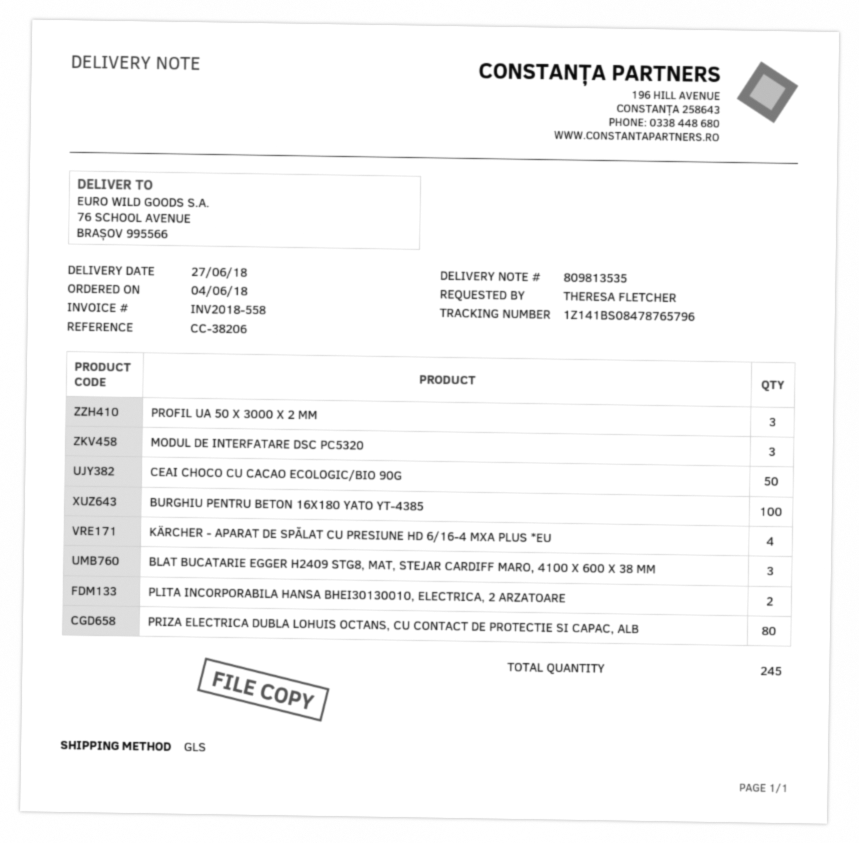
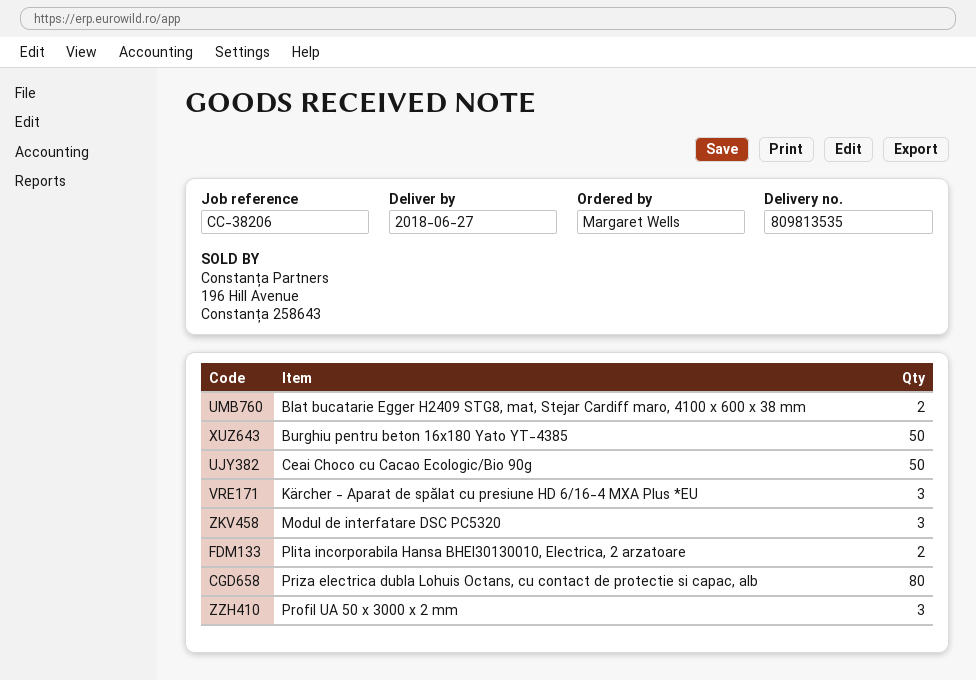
ordered by: THERESA FLETCHER -> Margaret Wells
BURGHIU PENTRU BETON 16X180 YATO YT-4385: 100 -> 50
KÄRCHER - APARAT DE SPĂLAT CU PRESIUNE HD 6/16-4 MXA PLUS *EU: 4 -> 3
BLAT BUCATARIE EGGER H2409 STG8, MAT, STEJAR CARDIFF MARO, 4100 X 600 X 38 MM: 3 -> 2

